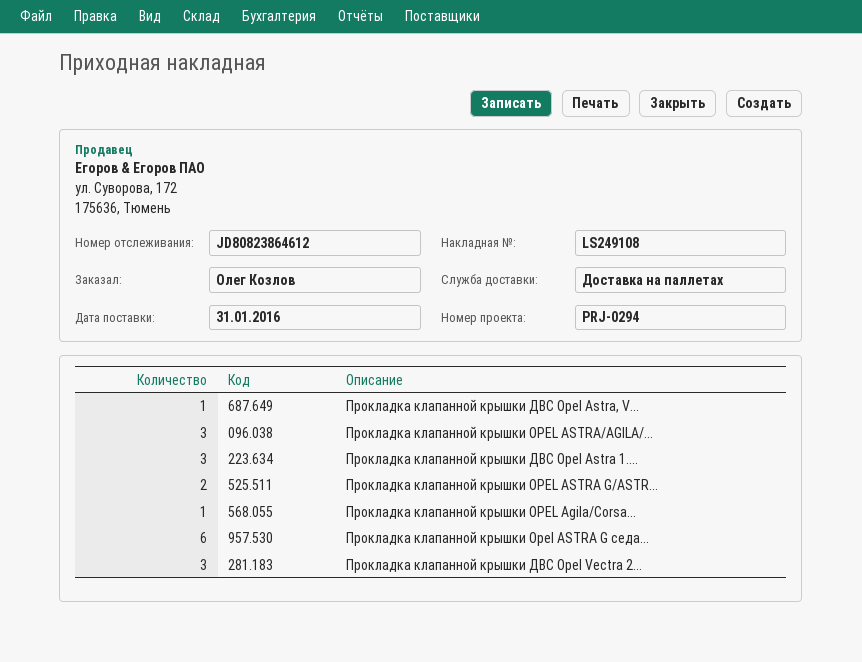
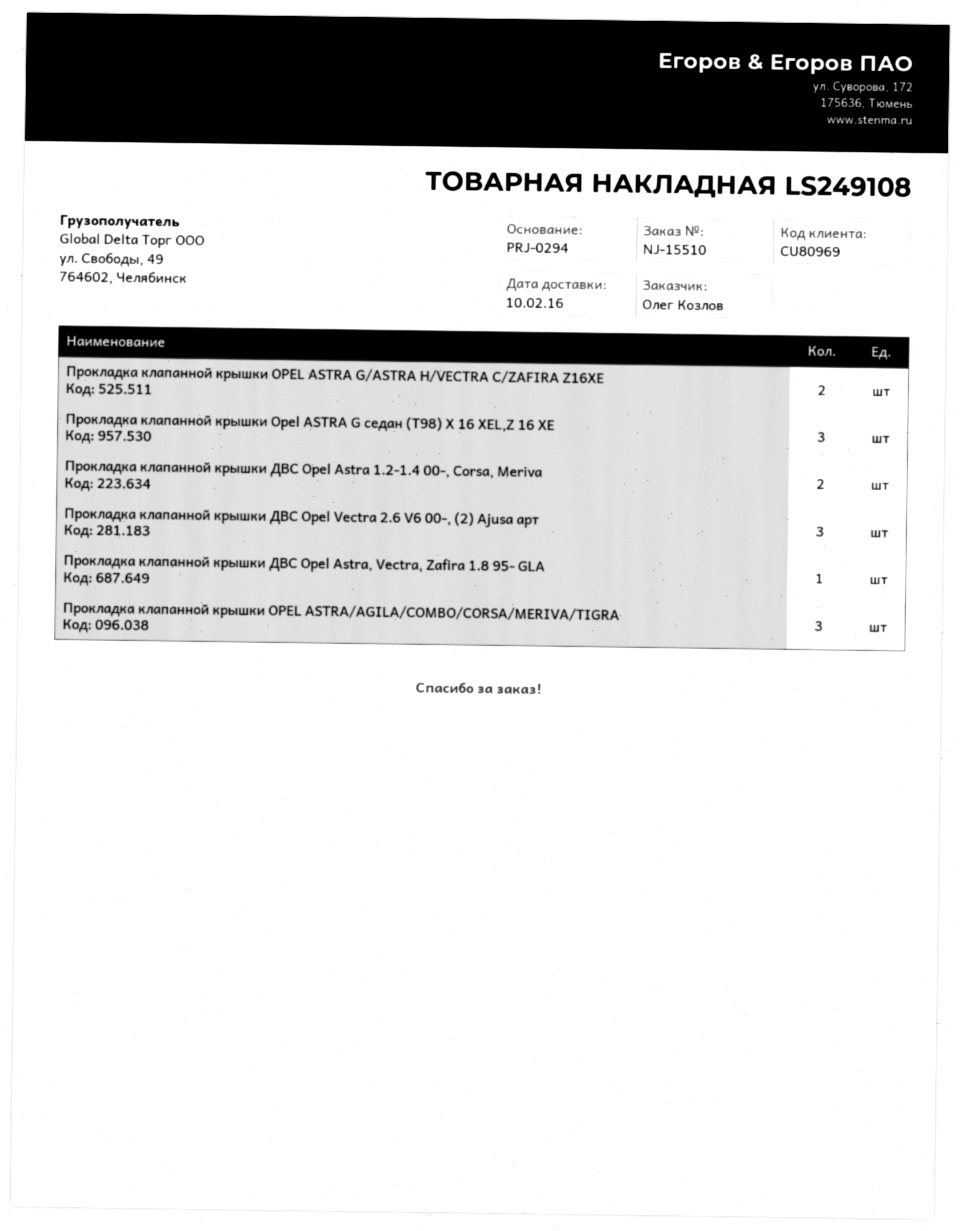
delivery date: 2016-01-31 -> 2016-02-10
Прокладка клапанной крышки ДВС Opel Astra 1....: 3 -> 2
Прокладка клапанной крышки OPEL Agila/Corsa...: 1 -> none
Прокладка клапанной крышки Opel ASTRA G седа...: 6 -> 3

